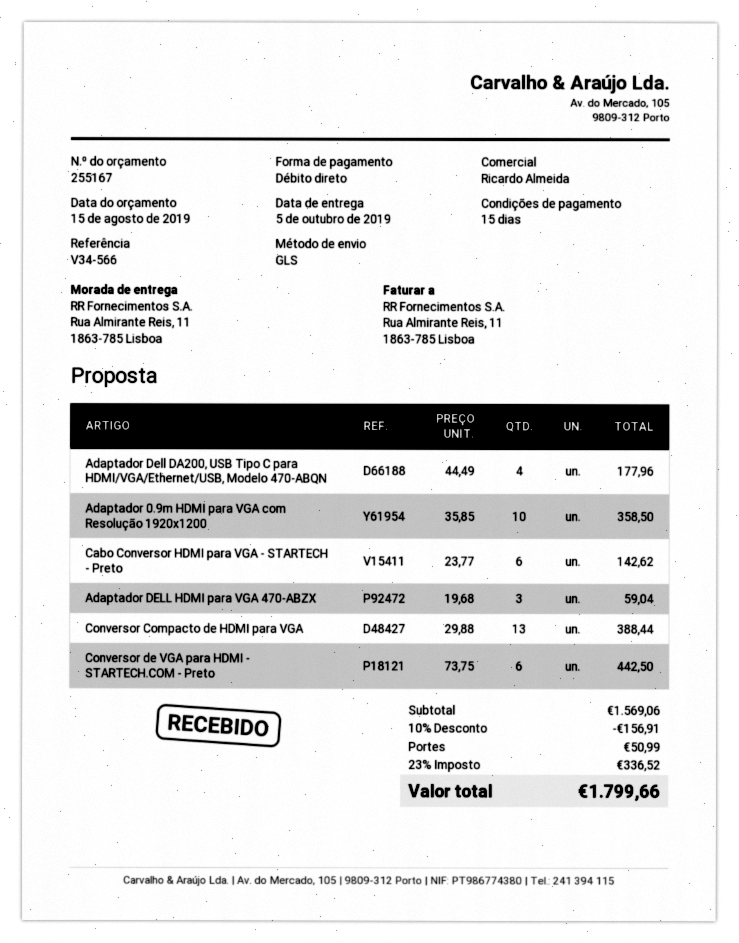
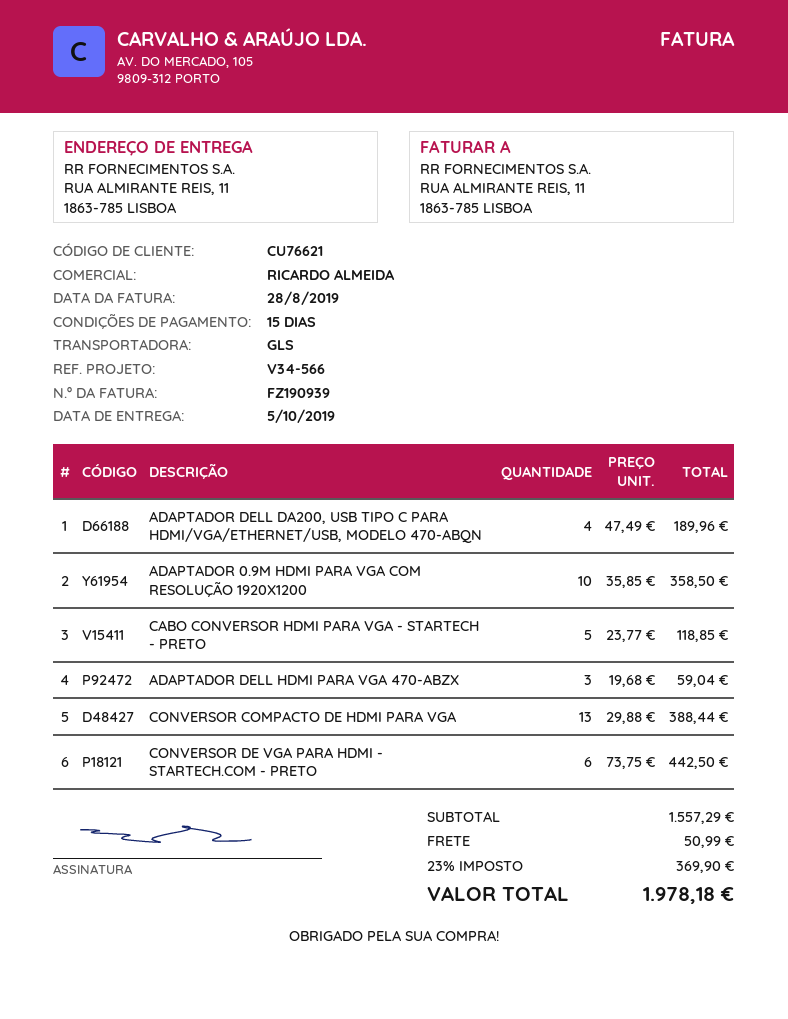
Adaptador Dell DA200, USB Tipo C para HDMI/VGA/Ethernet/USB, Modelo 470-ABQN: 4 x 44.49 = 177.96 -> 4 x 47.49 = 189.96
Cabo Conversor HDMI para VGA - STARTECH - Preto: 6 x 23.77 = 142.62 -> 5 x 23.77 = 118.85
subtotal: 1569.06 -> 1557.29
discount: 10% = 156.91 -> none
tax: 23% = 336.52 -> 23% = 369.90
total: 1799.66 -> 1978.18

